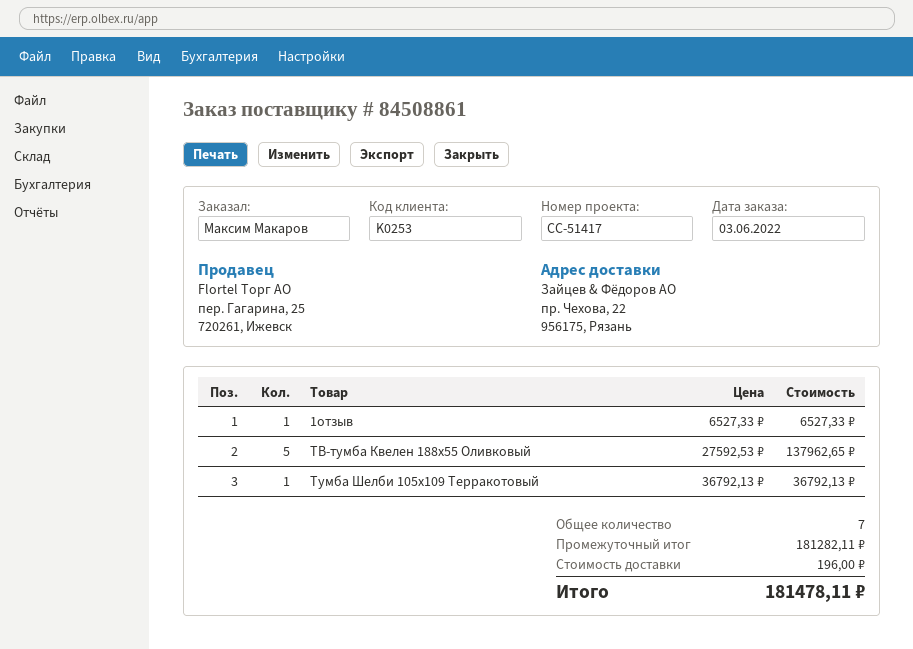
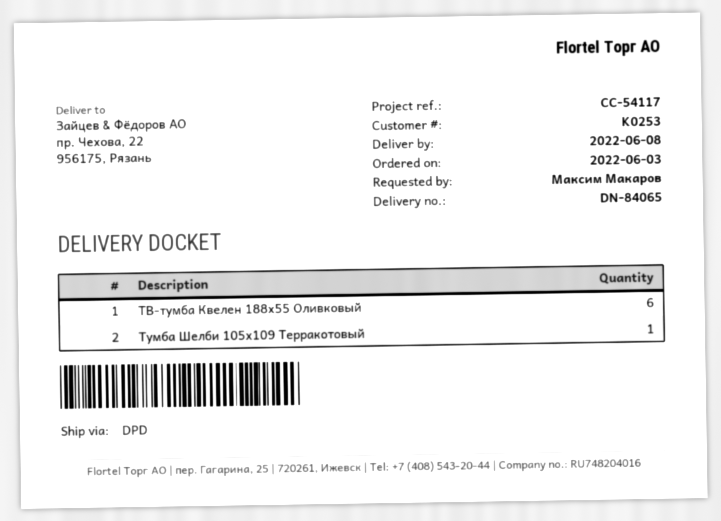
reference: CC-51417 -> CC-54117
1отзыв: 1 -> none
ТВ-тумба Квелен 188x55 Оливковый: 5 -> 6

